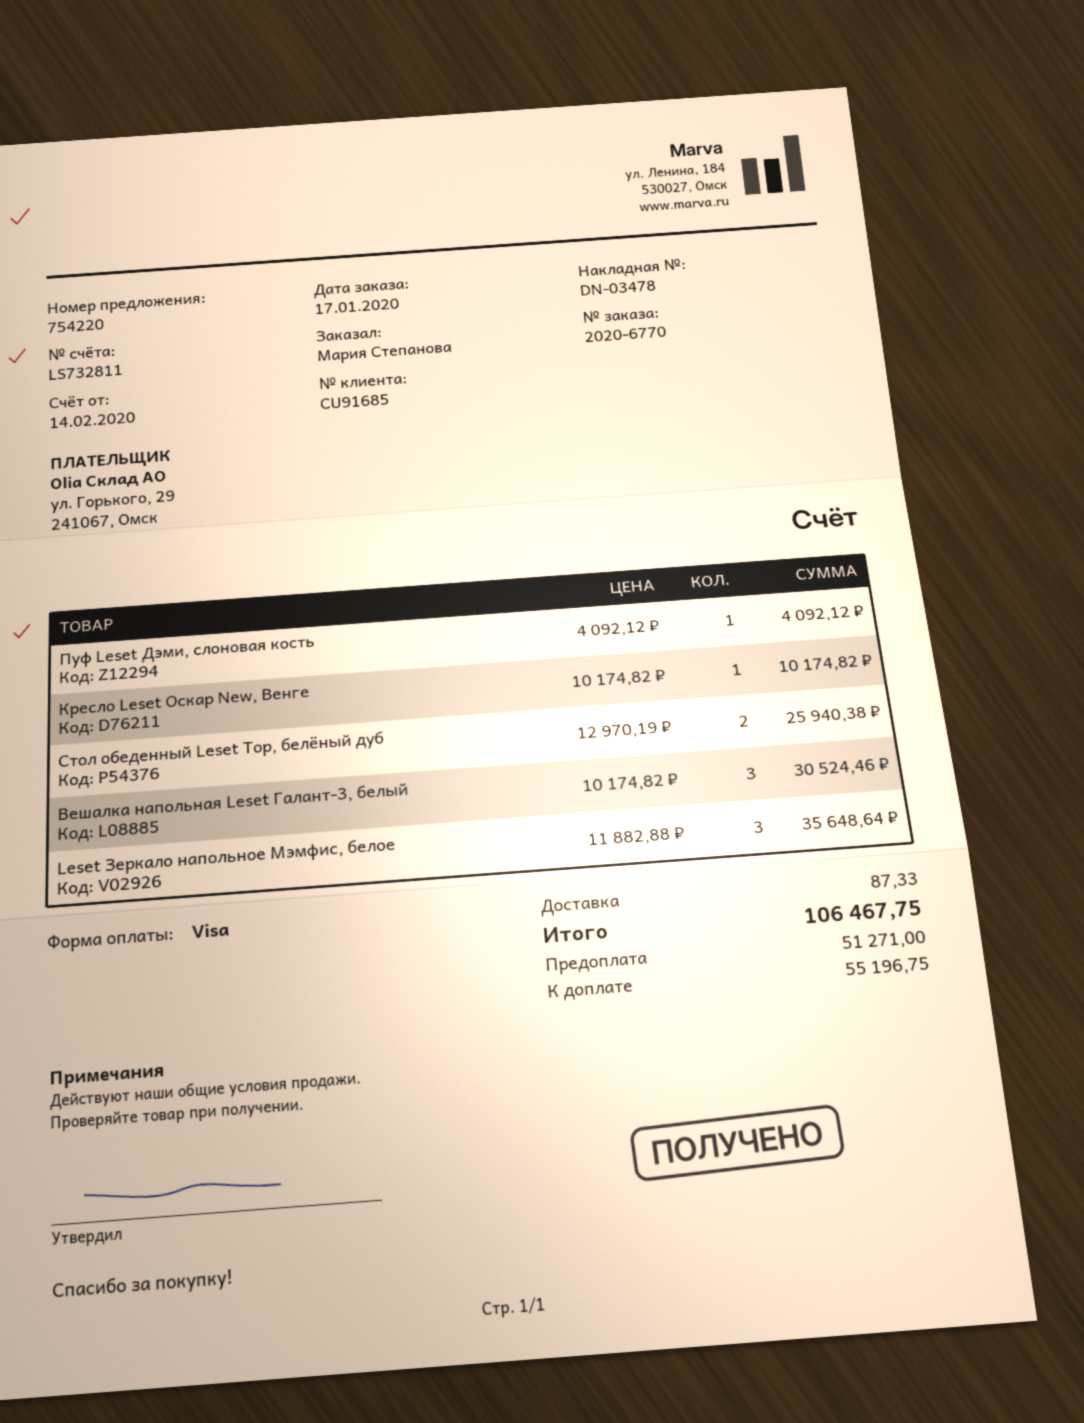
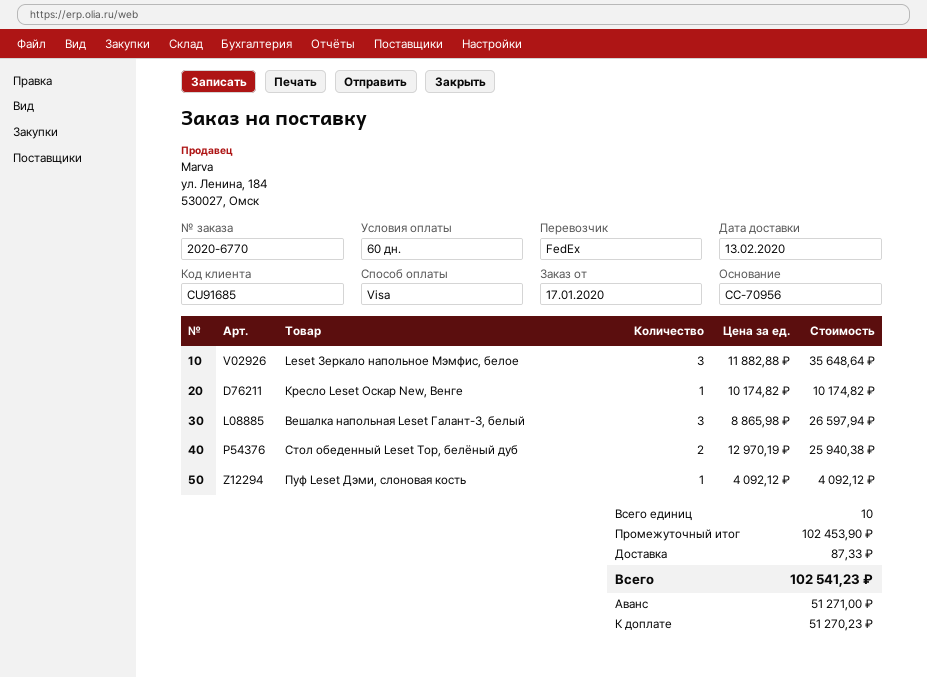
Вешалка напольная Leset Галант-3, белый: 3 x 10174.82 = 30524.46 -> 3 x 8865.98 = 26597.94
total: 106467.75 -> 102541.23
balance: 55196.75 -> 51270.23

